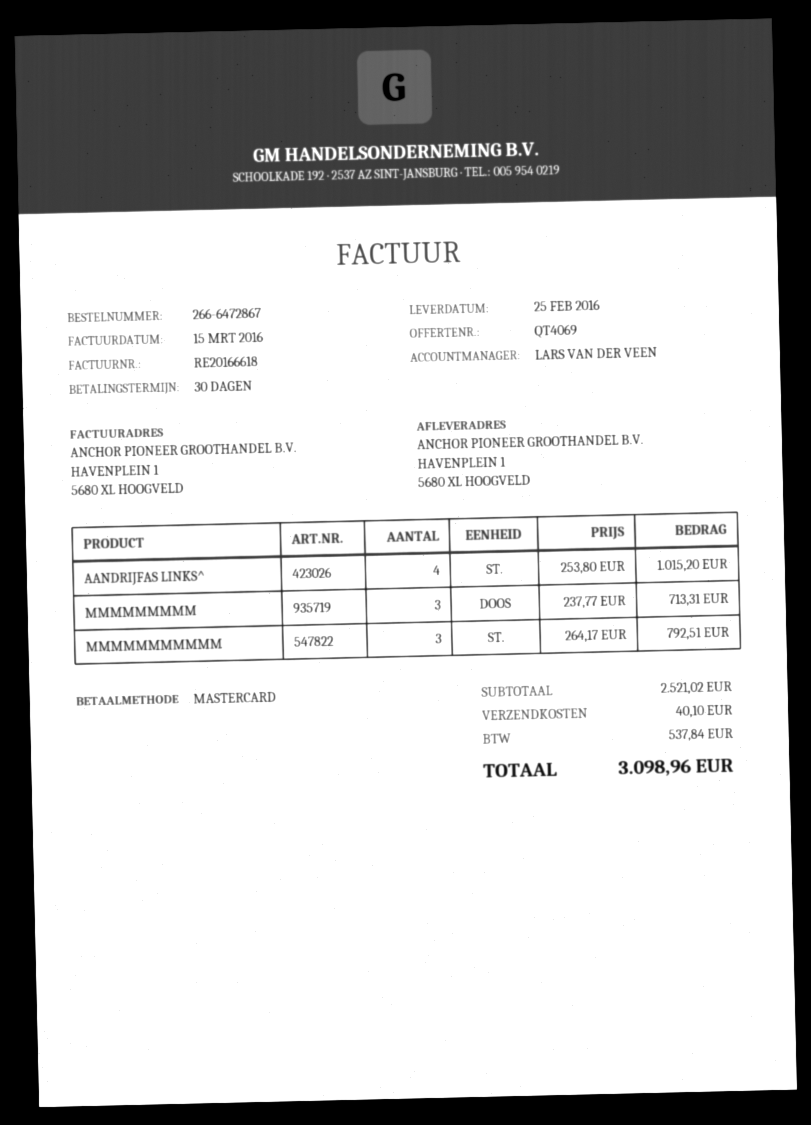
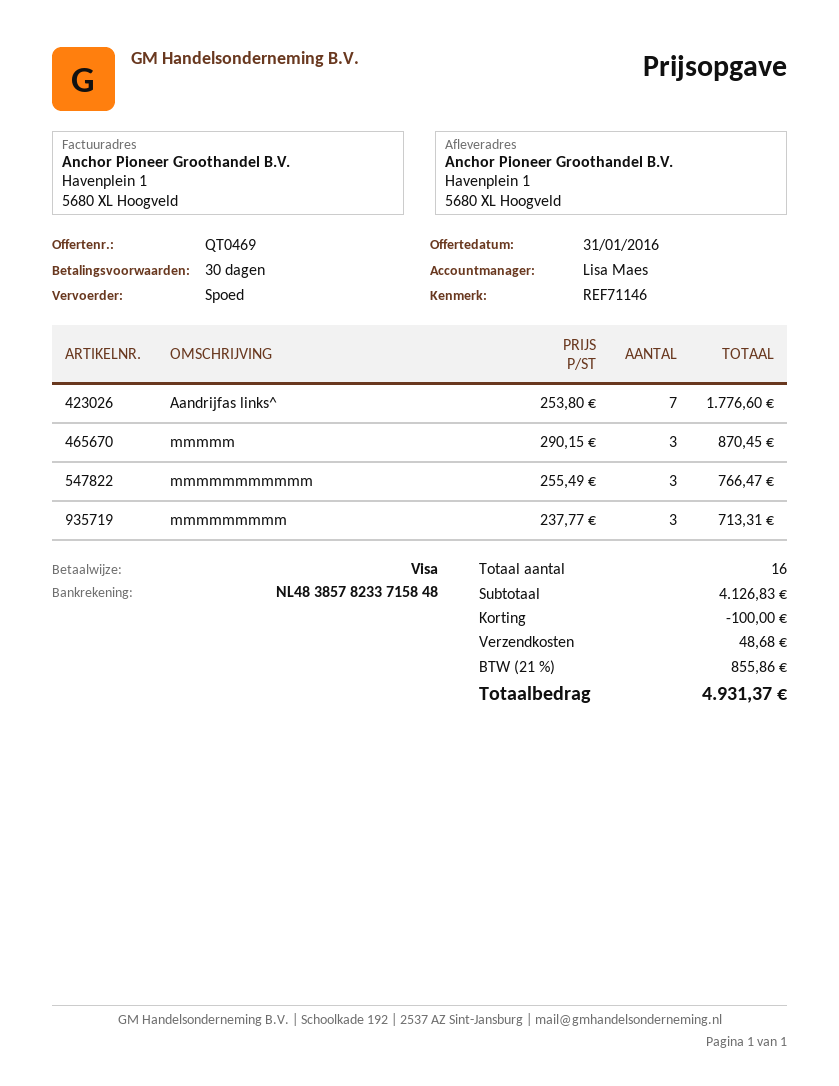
quote number: QT4069 -> QT0469
sales rep: LARS VAN DER VEEN -> Lisa Maes
payment method: Mastercard -> Visa
AANDRIJFAS LINKS^: 4 x 253.80 = 1015.20 -> 7 x 253.80 = 1776.60
MMMMMMMMMMM: 3 x 264.17 = 792.51 -> 3 x 255.49 = 766.47
mmmmm: none -> 3 x 290.15 = 870.45
subtotal: 2521.02 -> 4126.83
discount: none -> 100.00
shipping: 40.10 -> 48.68
tax: 537.84 -> 855.86
total: 3098.96 -> 4931.37

